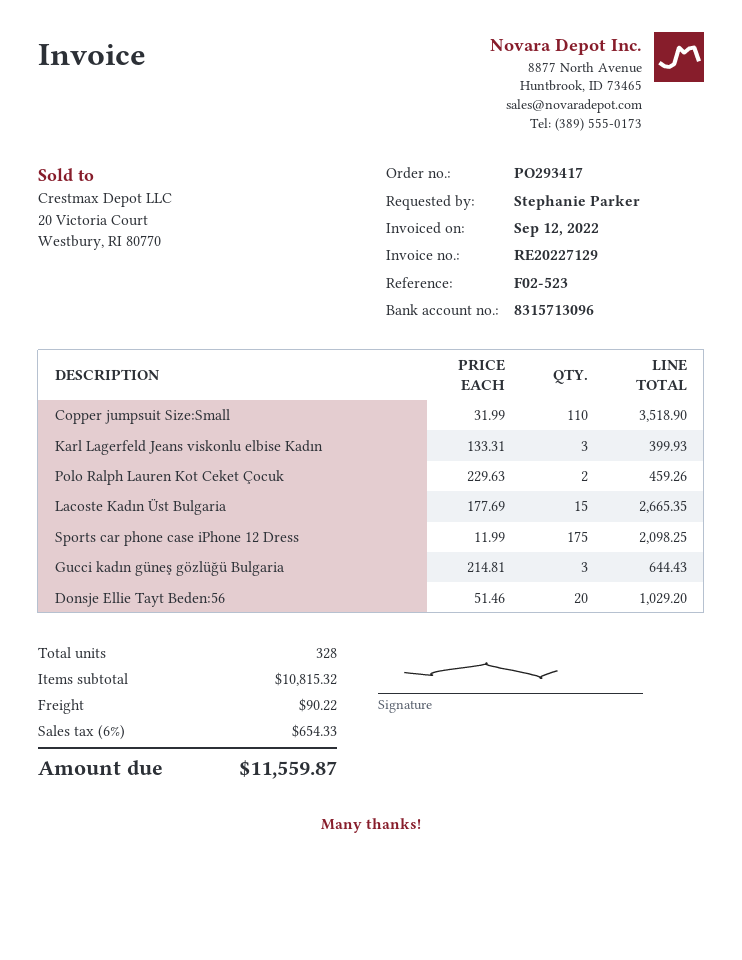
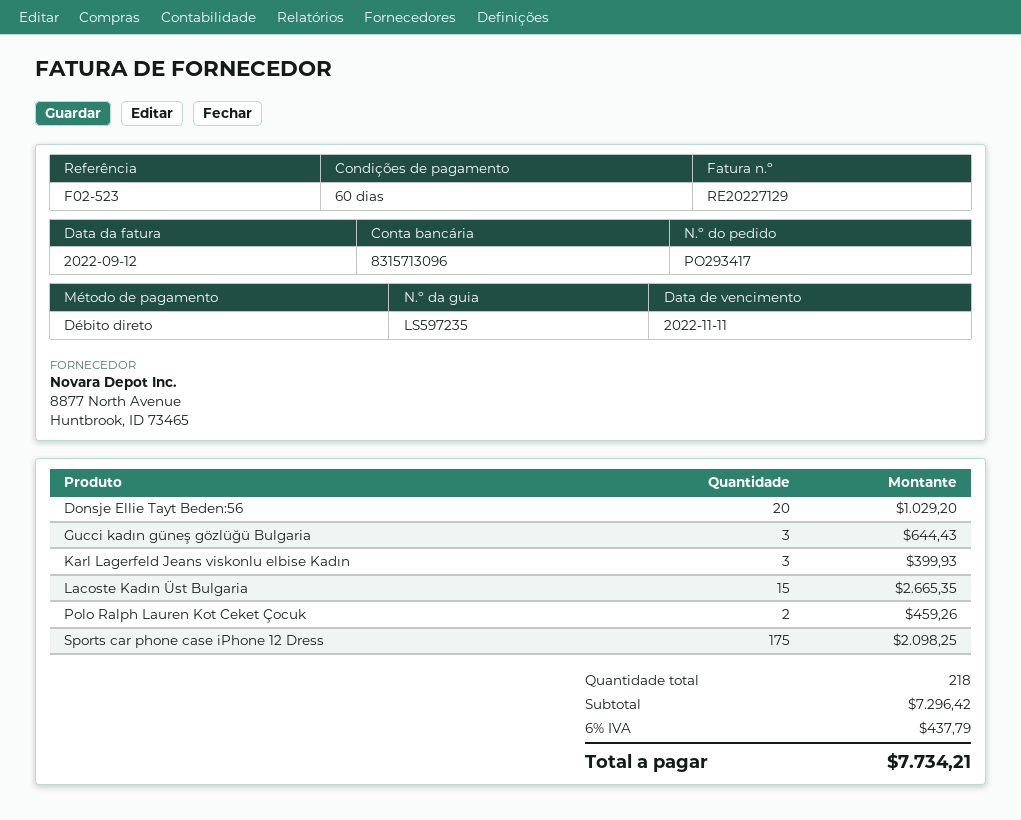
Copper jumpsuit Size:Small: 110 for 3518.90 -> none
total quantity: 328 -> 218
subtotal: 10815.32 -> 7296.42
shipping: 90.22 -> none
tax: 6% = 654.33 -> 6% = 437.79
total: 11559.87 -> 7734.21

